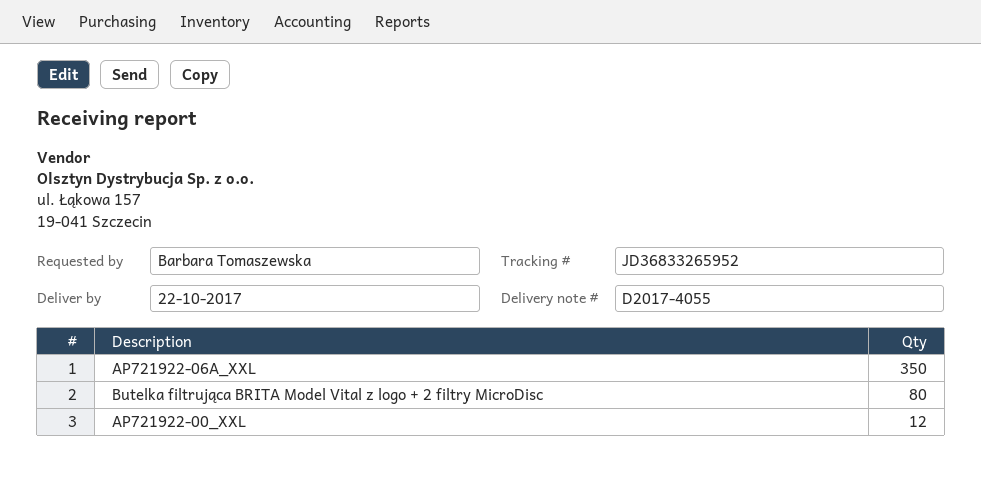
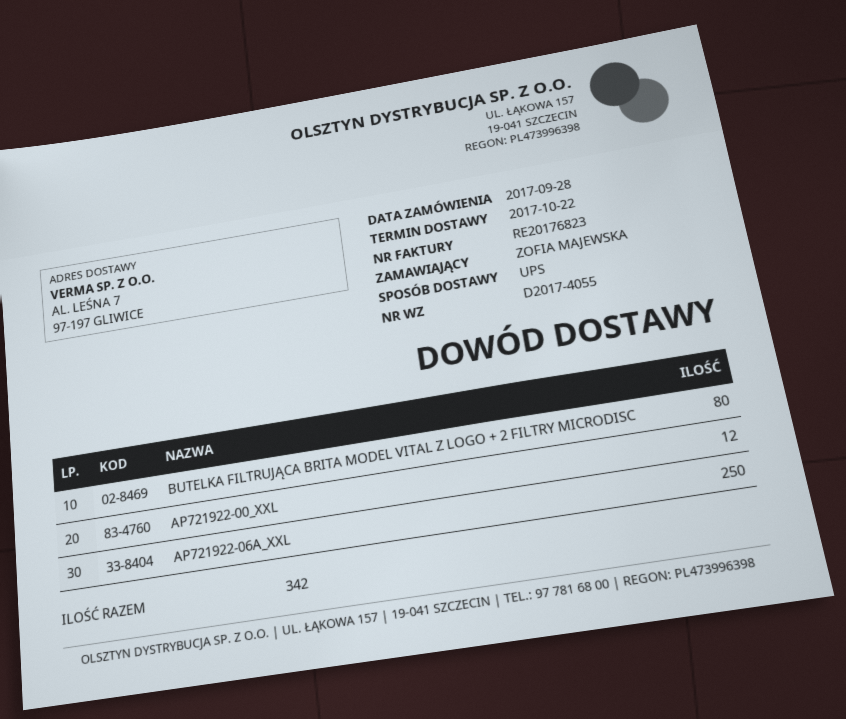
ordered by: Barbara Tomaszewska -> ZOFIA MAJEWSKA
AP721922-06A_XXL: 350 -> 250

